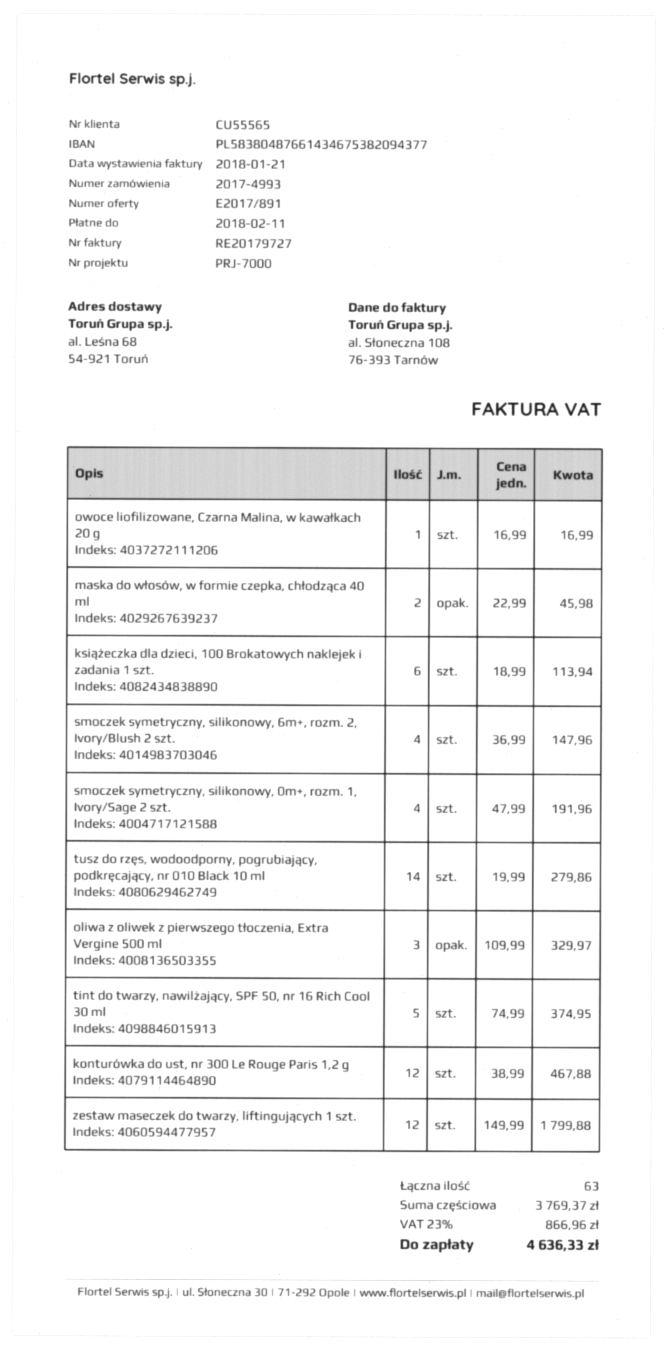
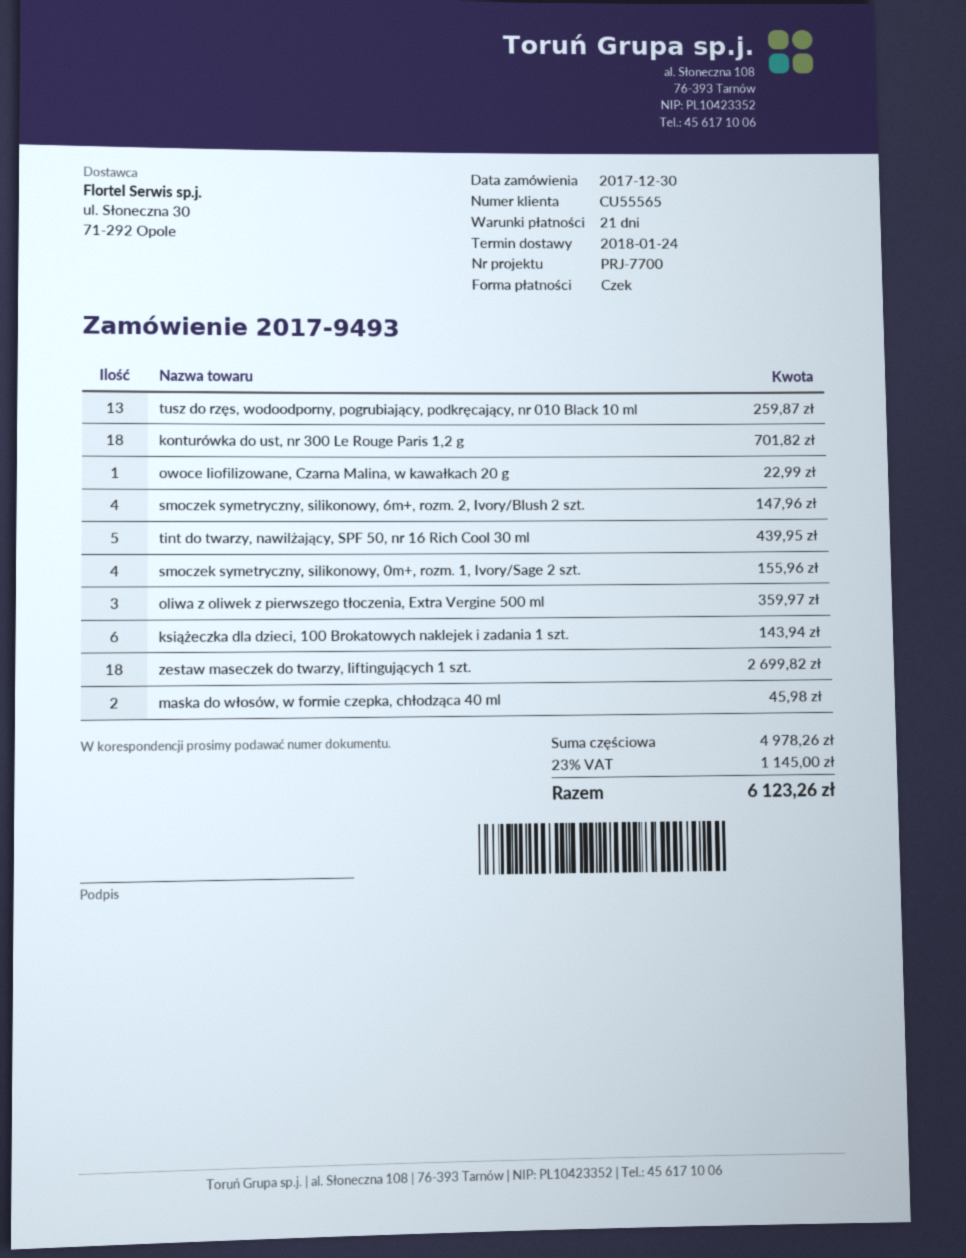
order number: 2017-4993 -> 2017-9493
reference: PRJ-7000 -> PRJ-7700
owoce liofilizowane, Czarna Malina, w kawałkach 20 g: 1 for 16.99 -> 1 for 22.99
książeczka dla dzieci, 100 Brokatowych naklejek i zadania 1 szt.: 6 for 113.94 -> 6 for 143.94
smoczek symetryczny, silikonowy, 0m+, rozm. 1, Ivory/Sage 2 szt.: 4 for 191.96 -> 4 for 155.96
tusz do rzęs, wodoodporny, pogrubiający, podkręcający, nr 010 Black 10 ml: 14 for 279.86 -> 13 for 259.87
oliwa z oliwek z pierwszego tłoczenia, Extra Vergine 500 ml: 3 for 329.97 -> 3 for 359.97
tint do twarzy, nawilżający, SPF 50, nr 16 Rich Cool 30 ml: 5 for 374.95 -> 5 for 439.95
konturówka do ust, nr 300 Le Rouge Paris 1,2 g: 12 for 467.88 -> 18 for 701.82
zestaw maseczek do twarzy, liftingujących 1 szt.: 12 for 1799.88 -> 18 for 2699.82
subtotal: 3769.37 -> 4978.26
tax: 23% = 866.96 -> 23% = 1145.00
total: 4636.33 -> 6123.26

